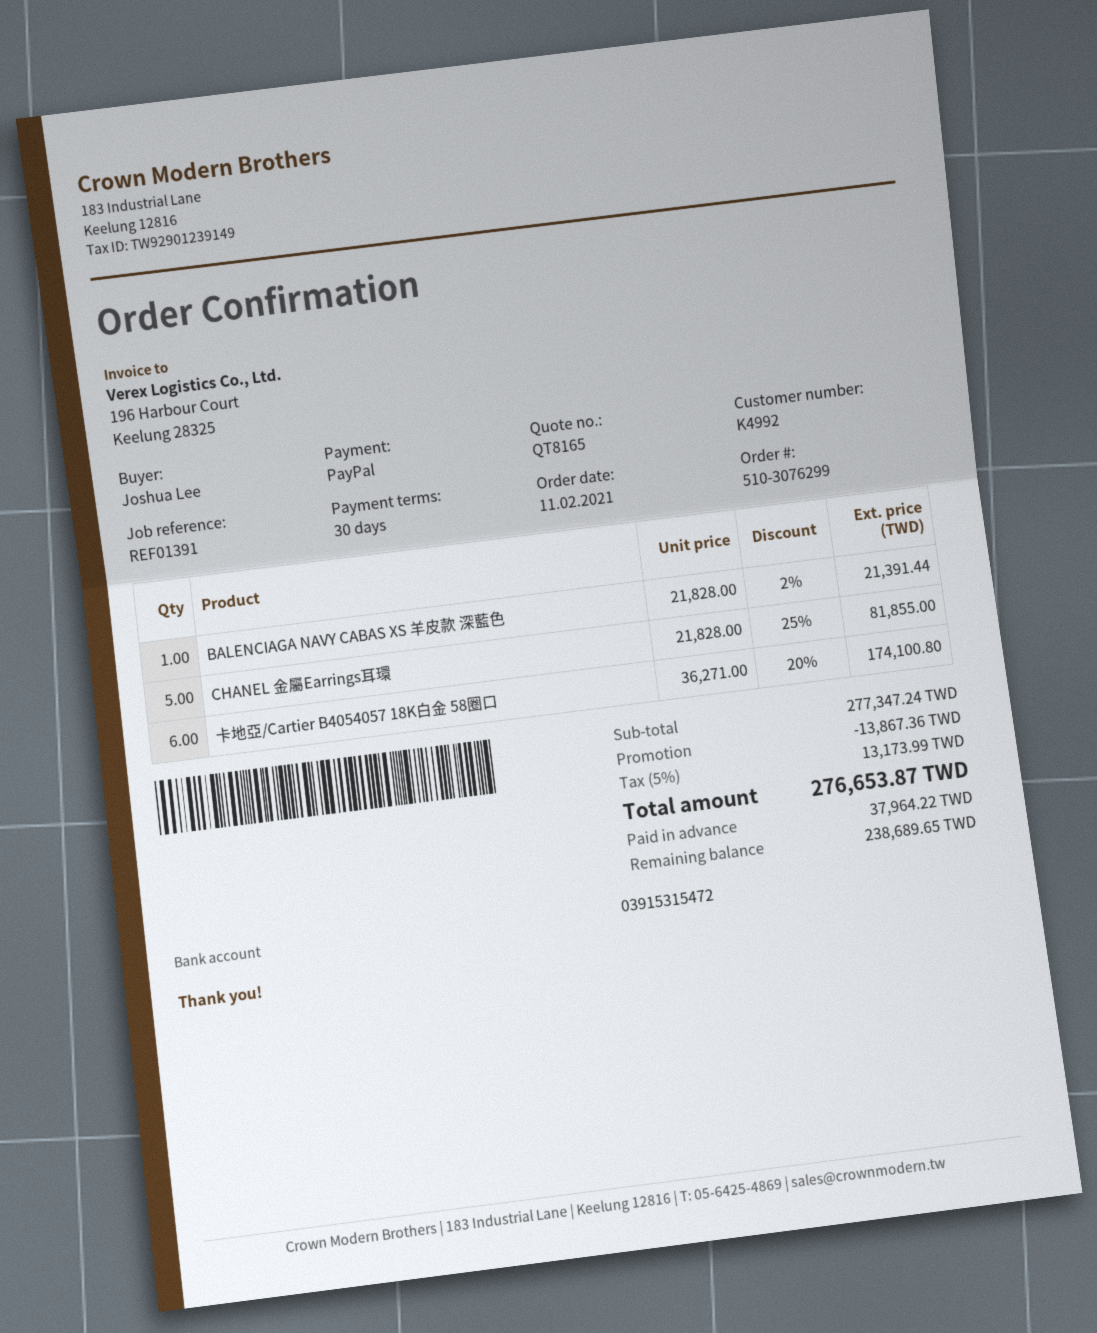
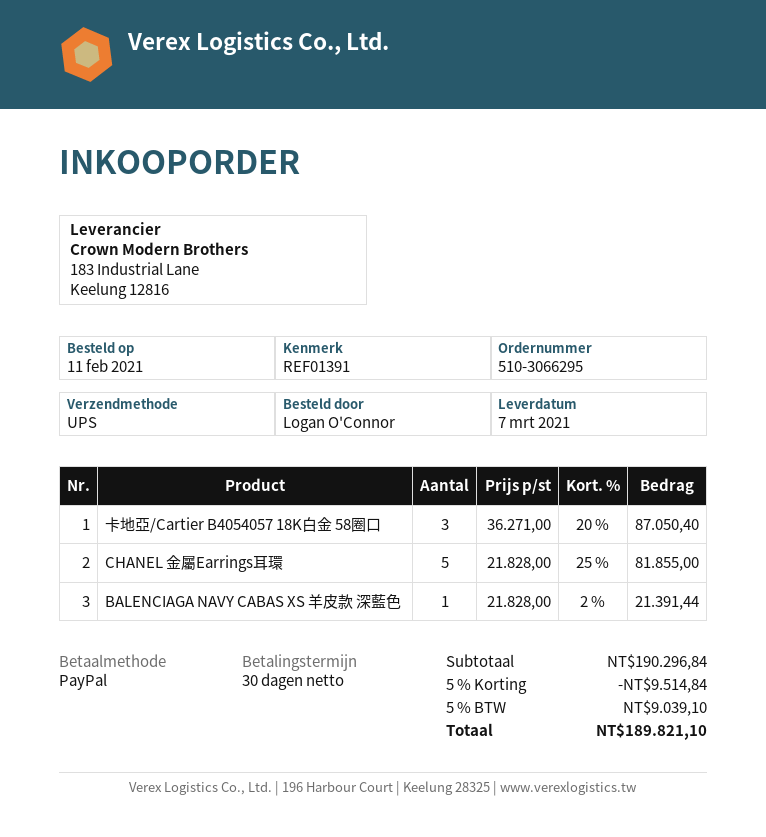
order number: 510-3076299 -> 510-3066295
ordered by: Joshua Lee -> Logan O'Connor
卡地亞/Cartier B4054057 18K白金 58圈口: 6 x 36271.00 - 20% = 174100.80 -> 3 x 36271.00 - 20% = 87050.40
subtotal: 277347.24 -> 190296.84
discount: 13867.36 -> 9514.84
tax: 5% = 13173.99 -> 5% = 9039.10
total: 276653.87 -> 189821.10

